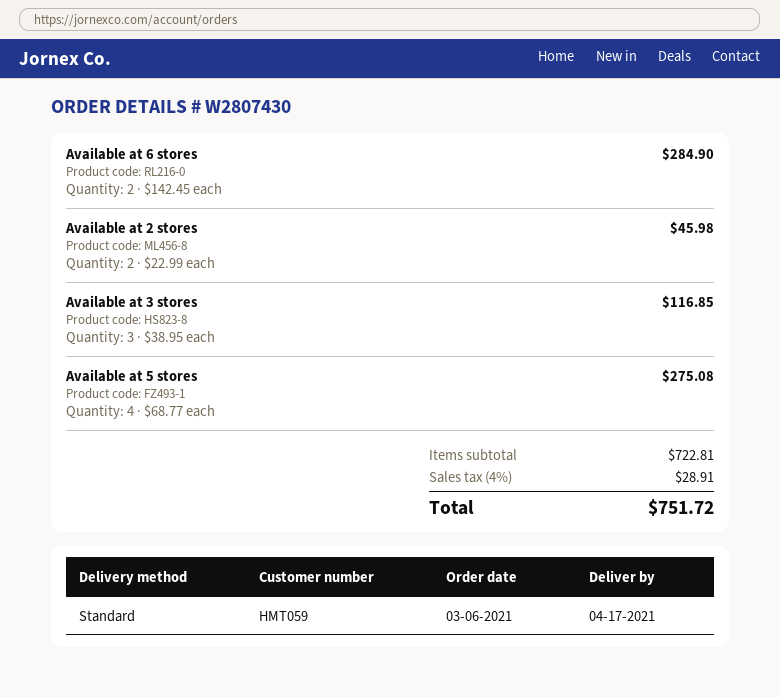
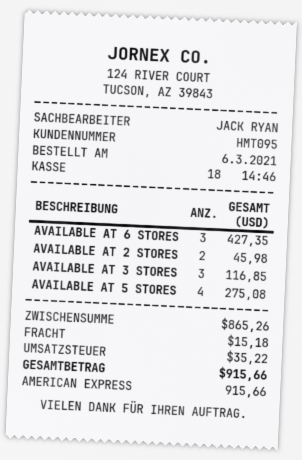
customer number: HMT059 -> HMT095
Available at 6 stores: 2 for 284.90 -> 3 for 427.35
subtotal: 722.81 -> 865.26
shipping: none -> 15.18
tax: 28.91 -> 35.22
total: 751.72 -> 915.66

